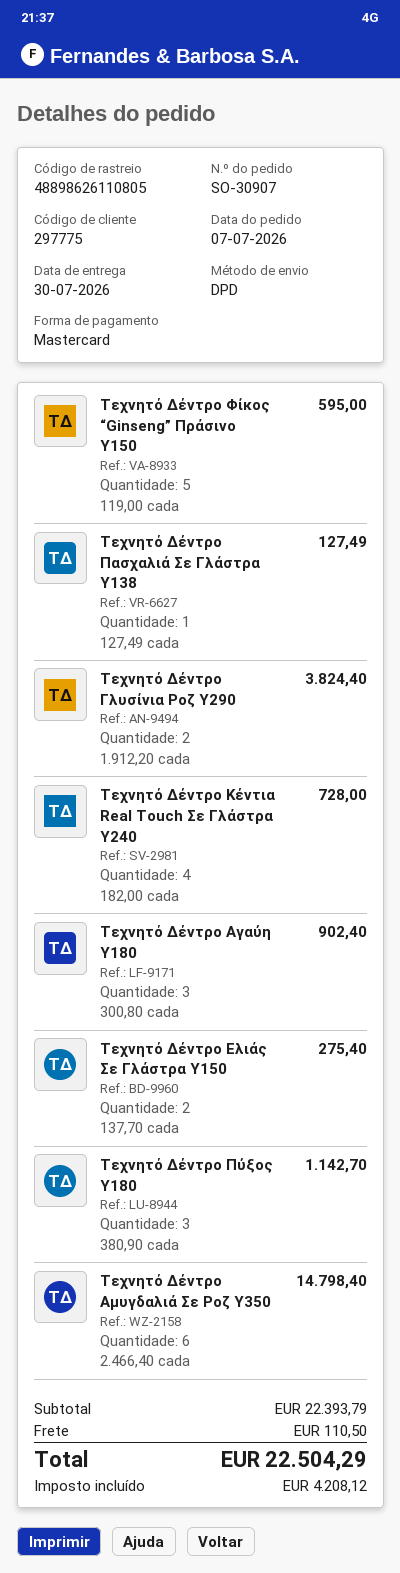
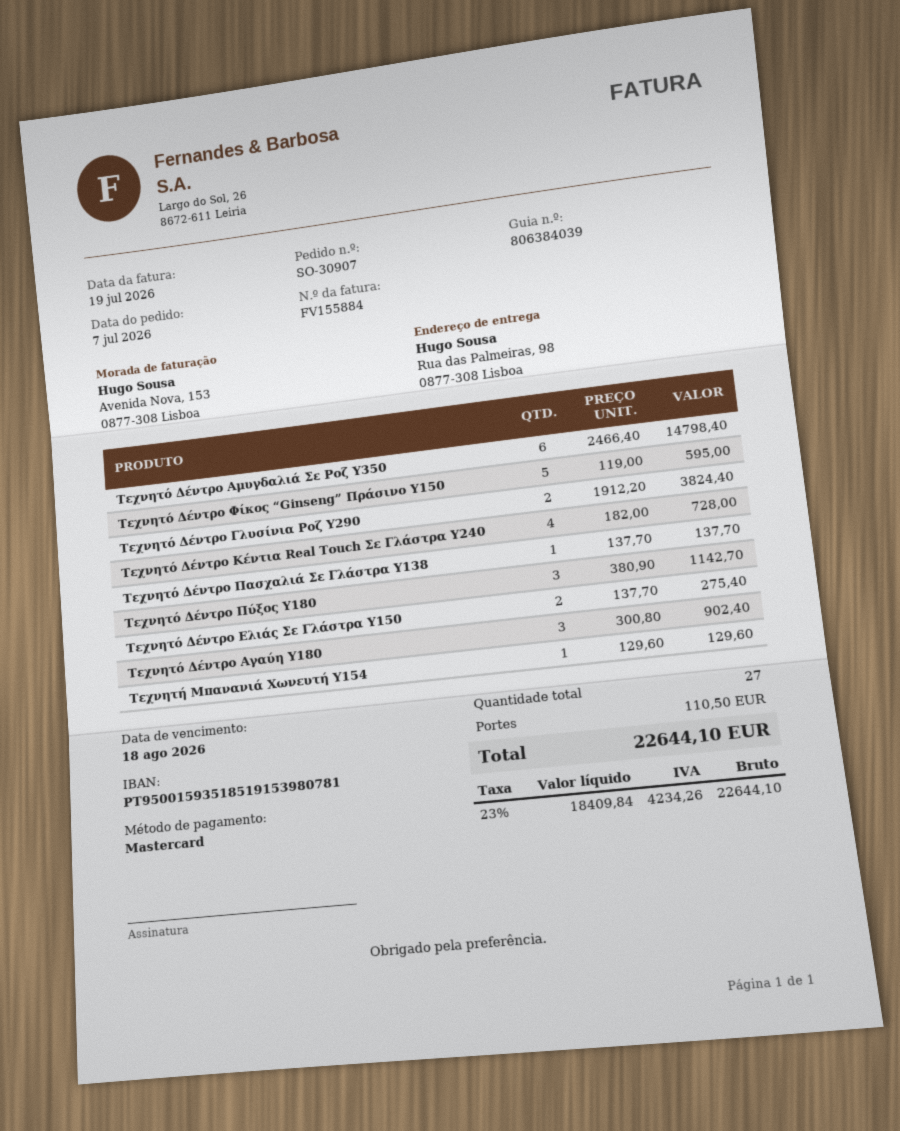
Τεχνητό Δέντρο Πασχαλιά Σε Γλάστρα Y138: 1 x 127.49 = 127.49 -> 1 x 137.70 = 137.70
Τεχνητή Μπανανιά Χωνευτή Υ154: none -> 1 x 129.60 = 129.60
tax: 4208.12 -> 4234.26
total: 22504.29 -> 22644.10

